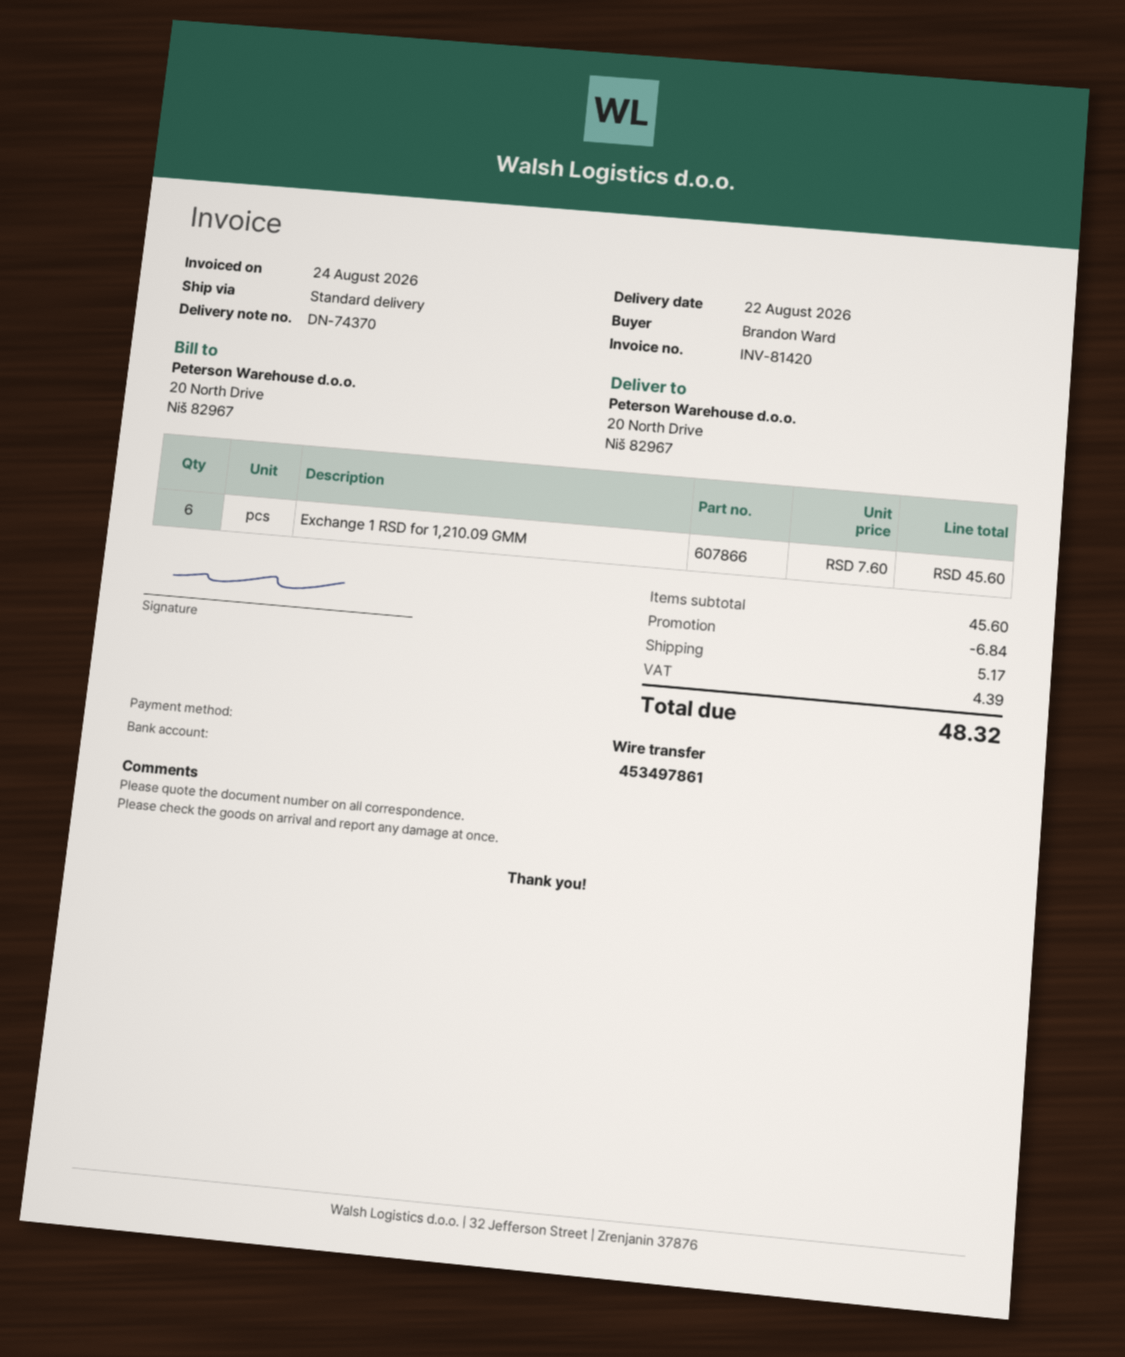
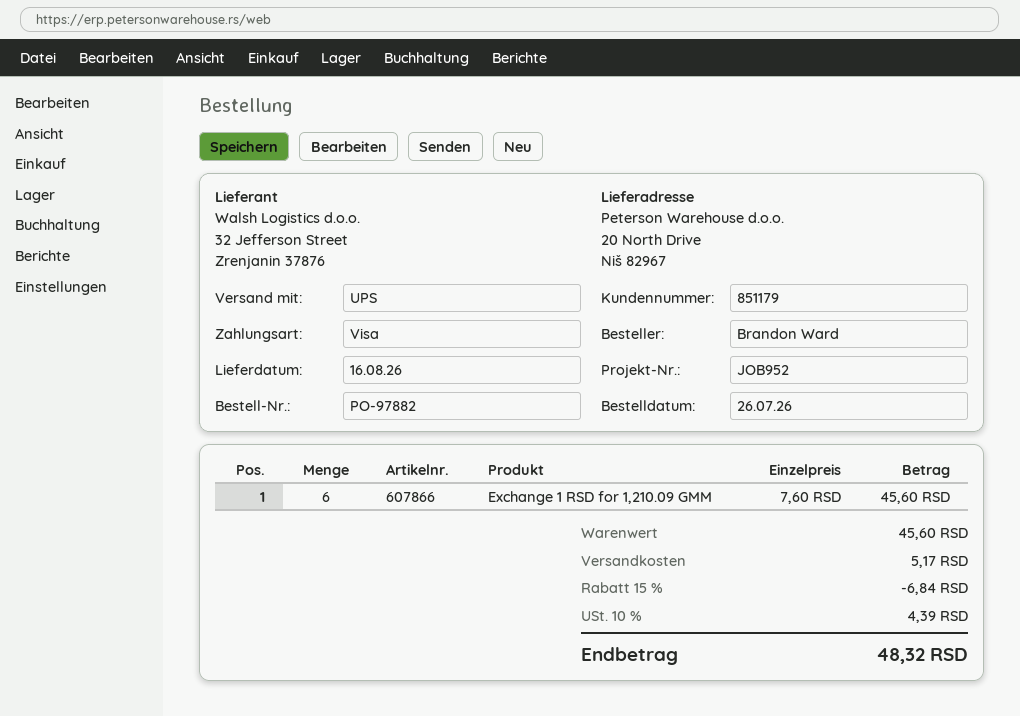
delivery date: 2026-08-22 -> 2026-08-16
payment method: bank transfer -> Visa
shipping method: standard -> UPS

